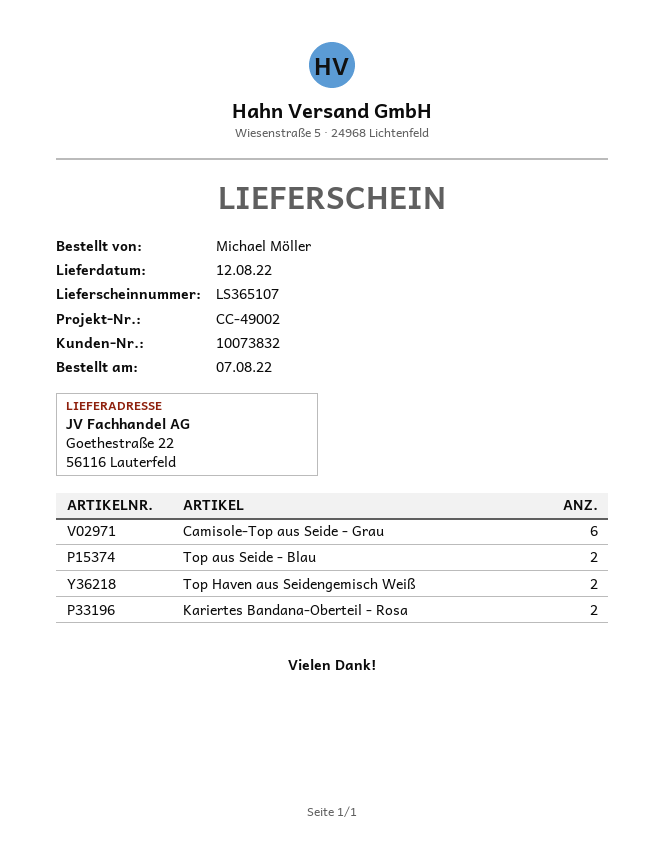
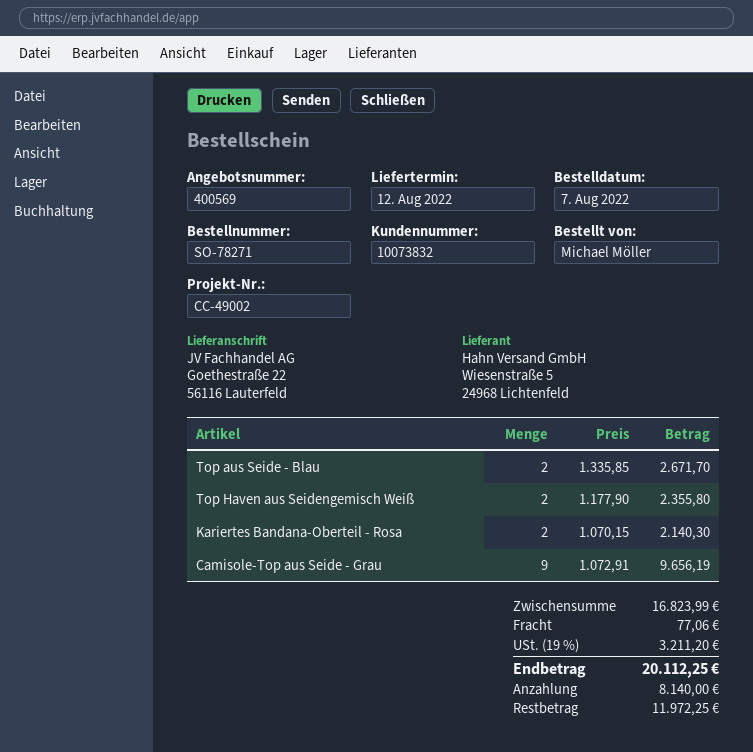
Camisole-Top aus Seide - Grau: 6 -> 9

